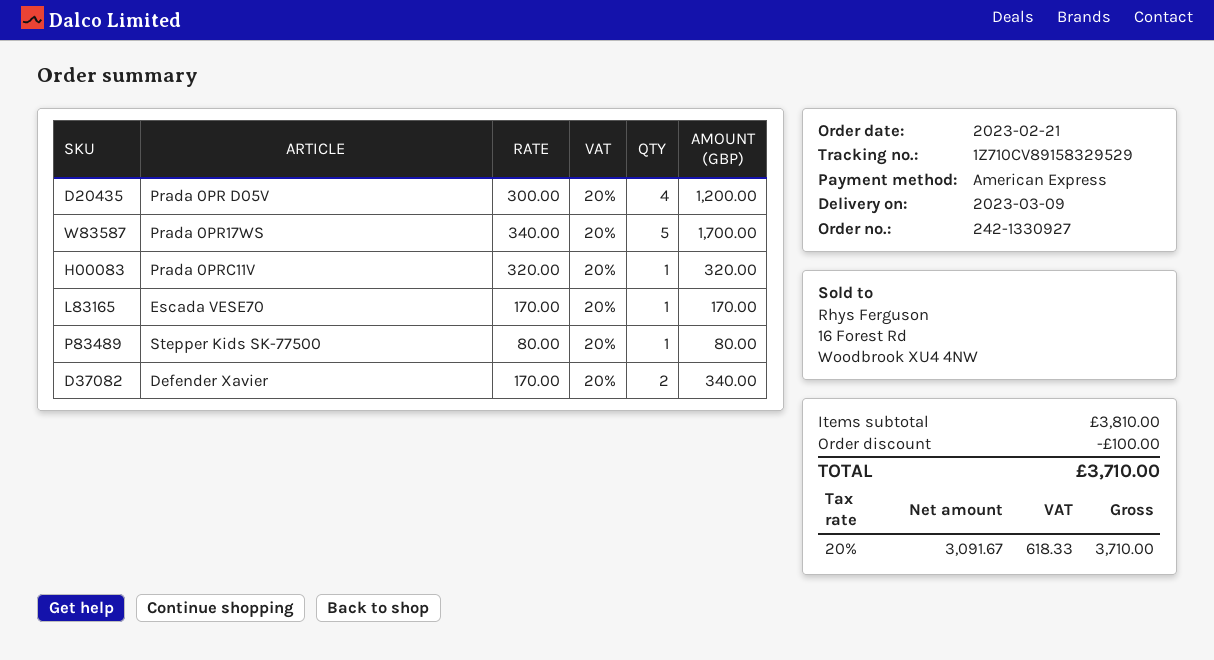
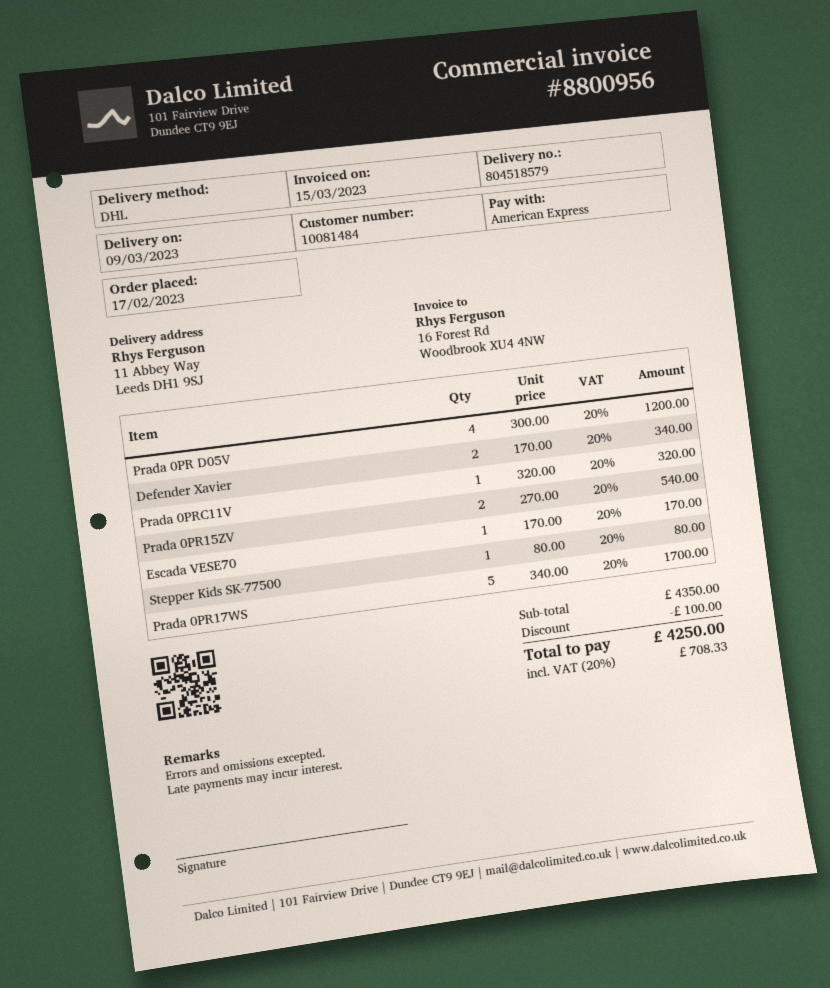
order date: 2023-02-21 -> 2023-02-17
Prada 0PR15ZV: none -> 2 x 270.00 = 540.00
subtotal: 3810.00 -> 4350.00
tax: 20% = 618.33 -> 20% = 708.33
total: 3710.00 -> 4250.00

